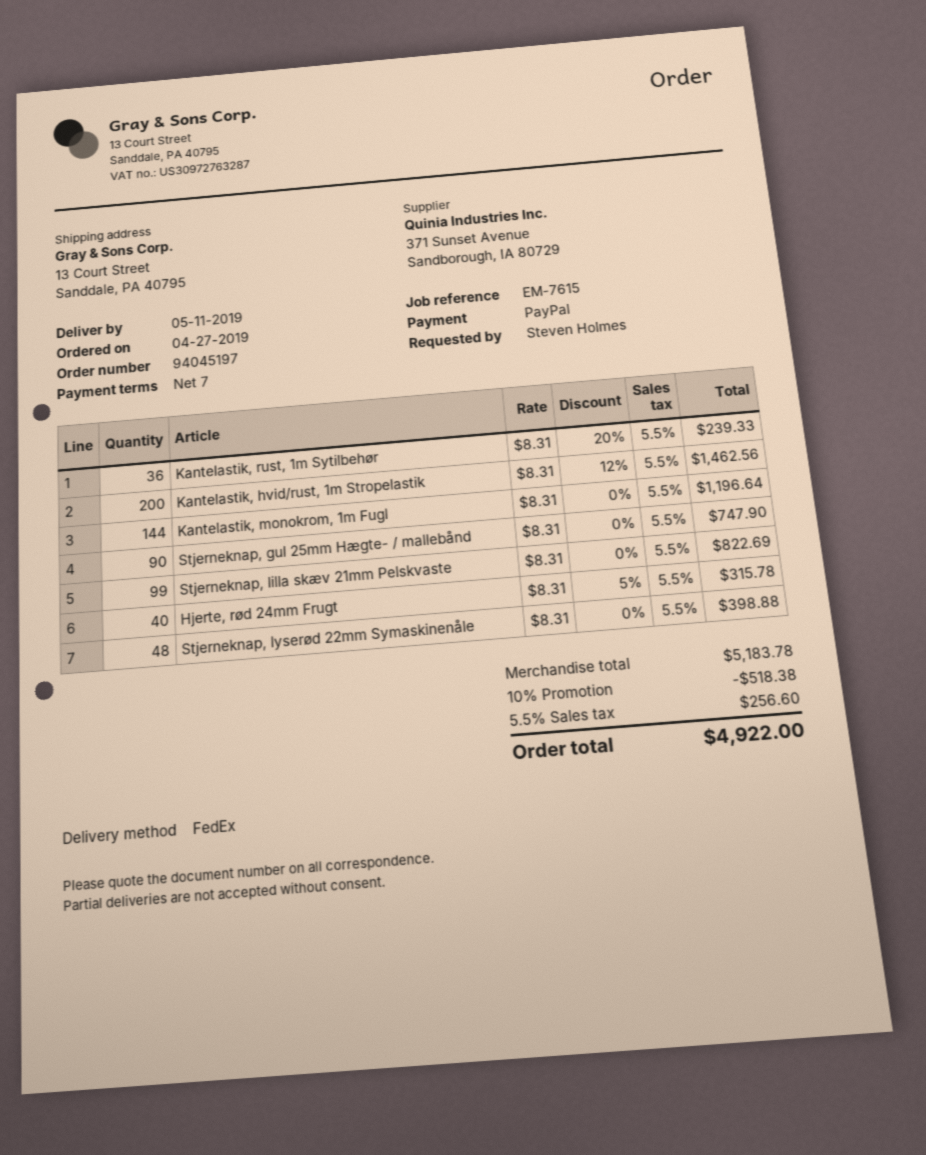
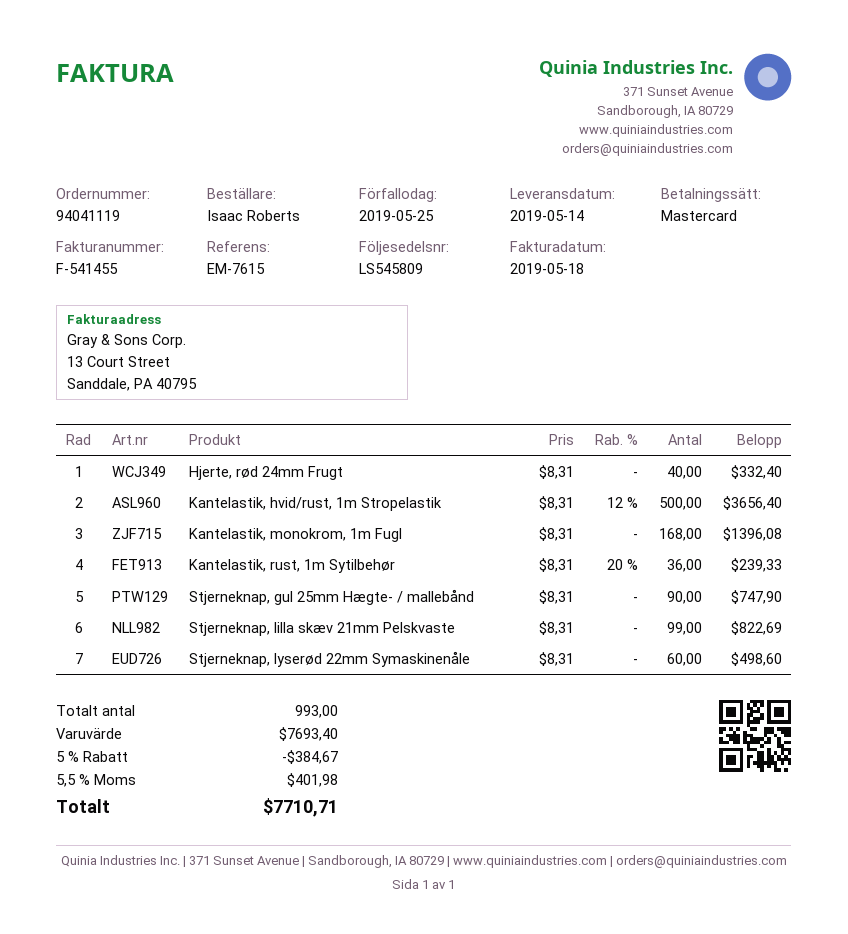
order number: 94045197 -> 94041119
delivery date: 2019-05-11 -> 2019-05-14
ordered by: Steven Holmes -> Isaac Roberts
payment method: PayPal -> Mastercard
Kantelastik, hvid/rust, 1m Stropelastik: 200 x 8.31 - 12% = 1462.56 -> 500 x 8.31 - 12% = 3656.40
Kantelastik, monokrom, 1m Fugl: 144 x 8.31 = 1196.64 -> 168 x 8.31 = 1396.08
Hjerte, rød 24mm Frugt: 40 x 8.31 - 5% = 315.78 -> 40 x 8.31 = 332.40
Stjerneknap, lyserød 22mm Symaskinenåle: 48 x 8.31 = 398.88 -> 60 x 8.31 = 498.60
subtotal: 5183.78 -> 7693.40
discount: 10% = 518.38 -> 5% = 384.67
tax: 5.5% = 256.60 -> 5.5% = 401.98
total: 4922.00 -> 7710.71

